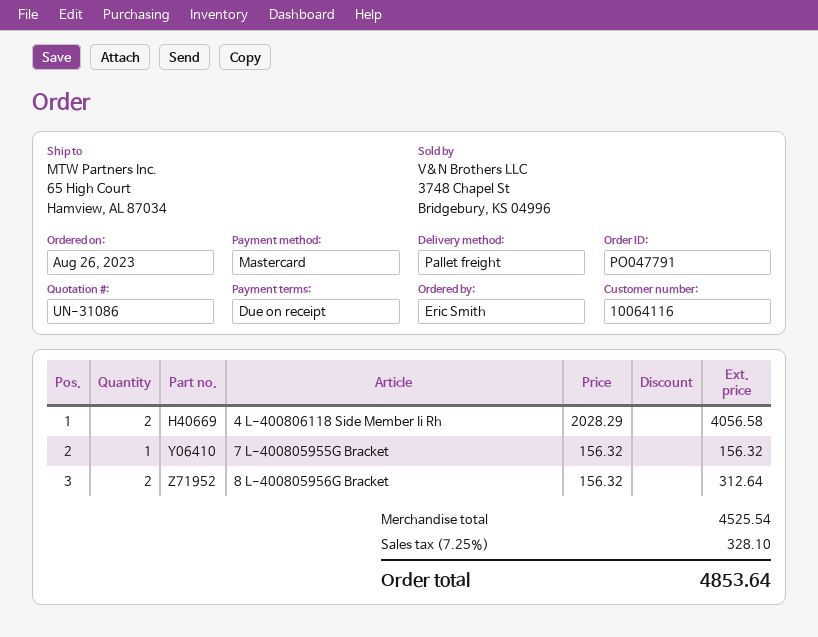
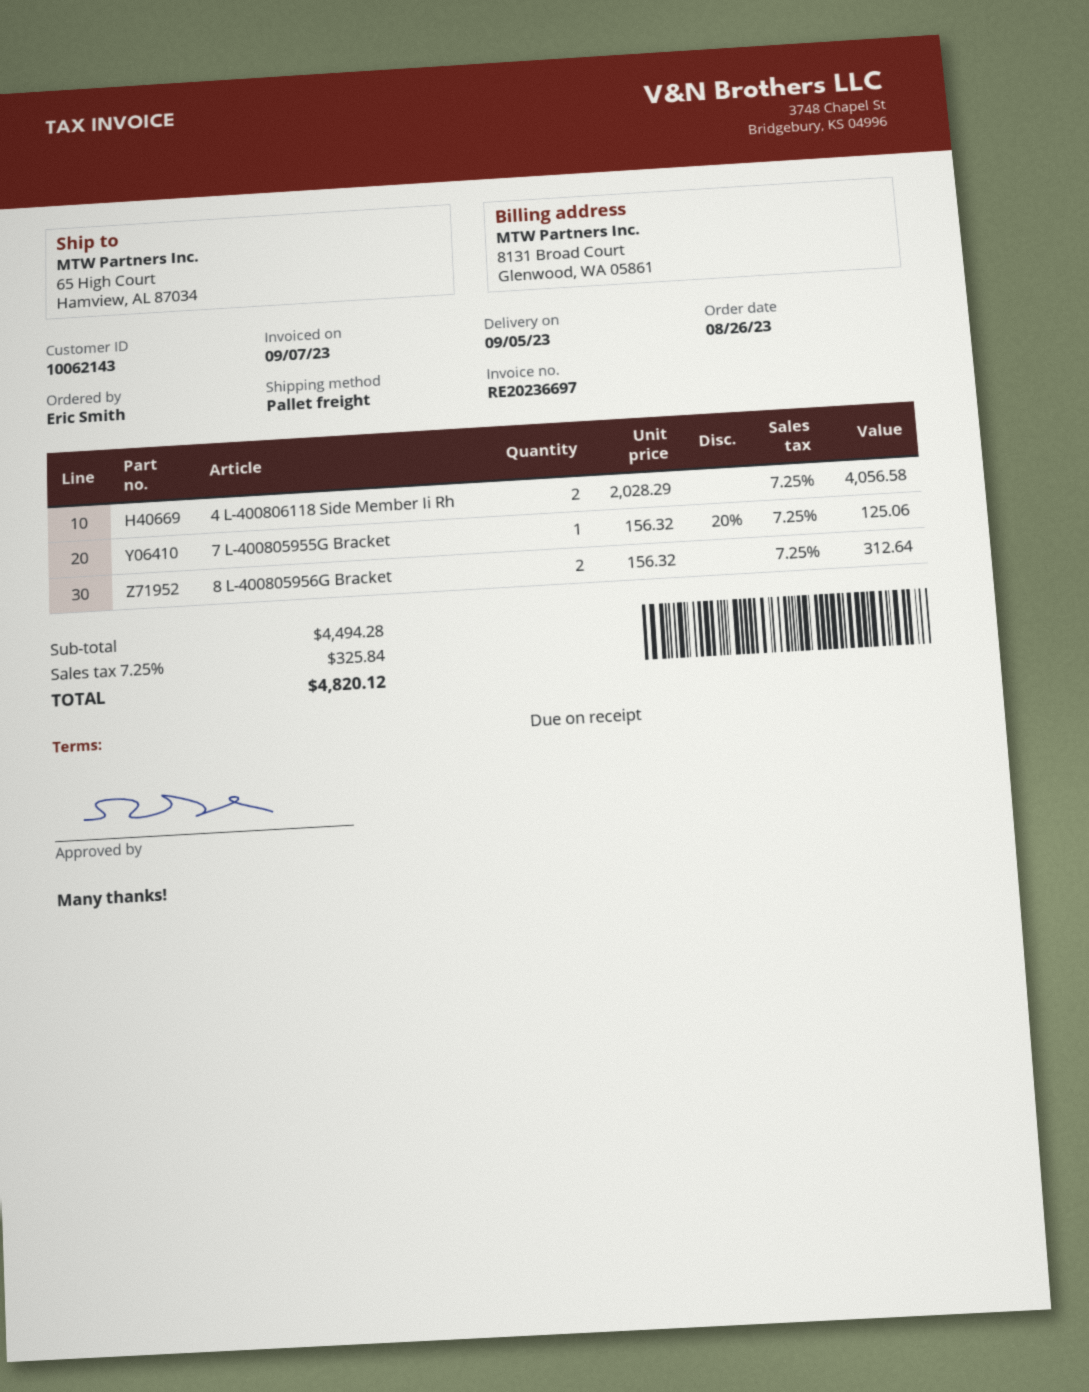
customer number: 10064116 -> 10062143
7 L-400805955G Bracket: 1 x 156.32 = 156.32 -> 1 x 156.32 - 20% = 125.06
subtotal: 4525.54 -> 4494.28
tax: 7.25% = 328.10 -> 7.25% = 325.84
total: 4853.64 -> 4820.12

